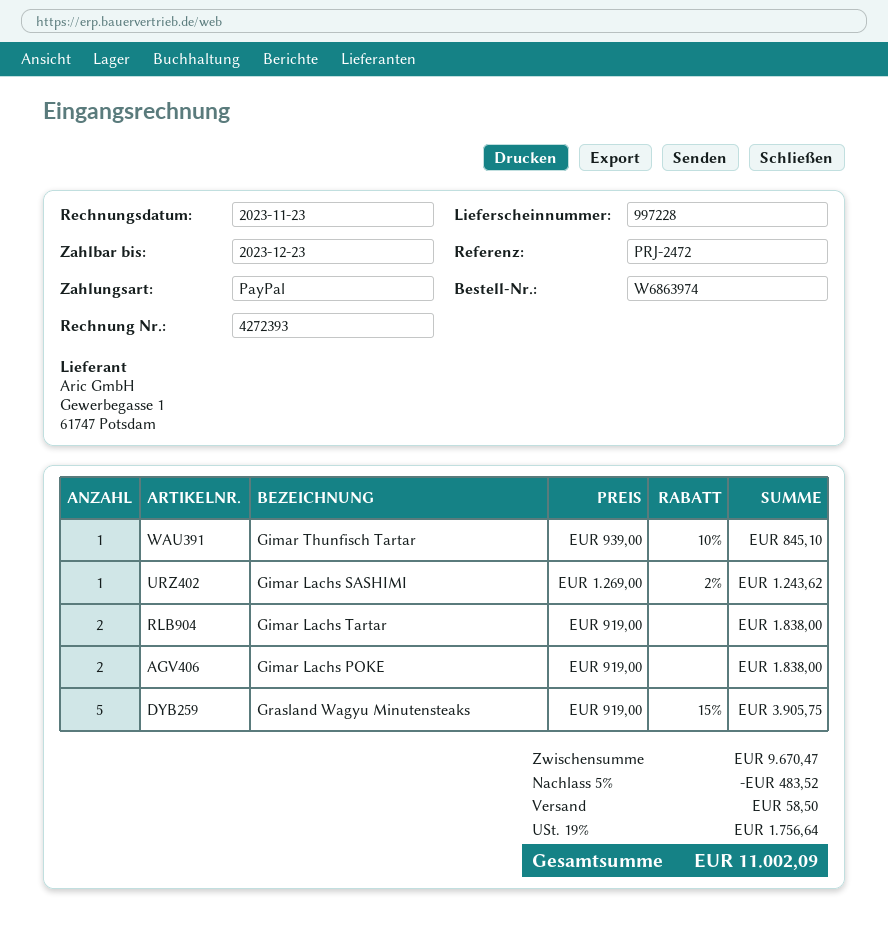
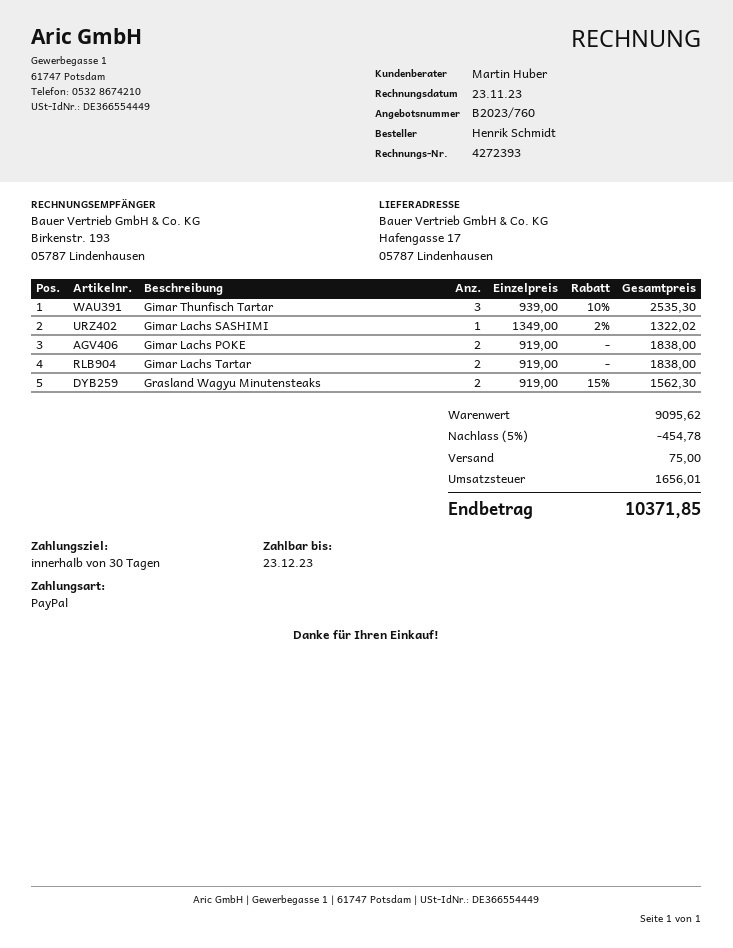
Gimar Thunfisch Tartar: 1 x 939.00 - 10% = 845.10 -> 3 x 939.00 - 10% = 2535.30
Gimar Lachs SASHIMI: 1 x 1269.00 - 2% = 1243.62 -> 1 x 1349.00 - 2% = 1322.02
Grasland Wagyu Minutensteaks: 5 x 919.00 - 15% = 3905.75 -> 2 x 919.00 - 15% = 1562.30
subtotal: 9670.47 -> 9095.62
discount: 5% = 483.52 -> 5% = 454.78
shipping: 58.50 -> 75.00
tax: 1756.64 -> 1656.01
total: 11002.09 -> 10371.85

